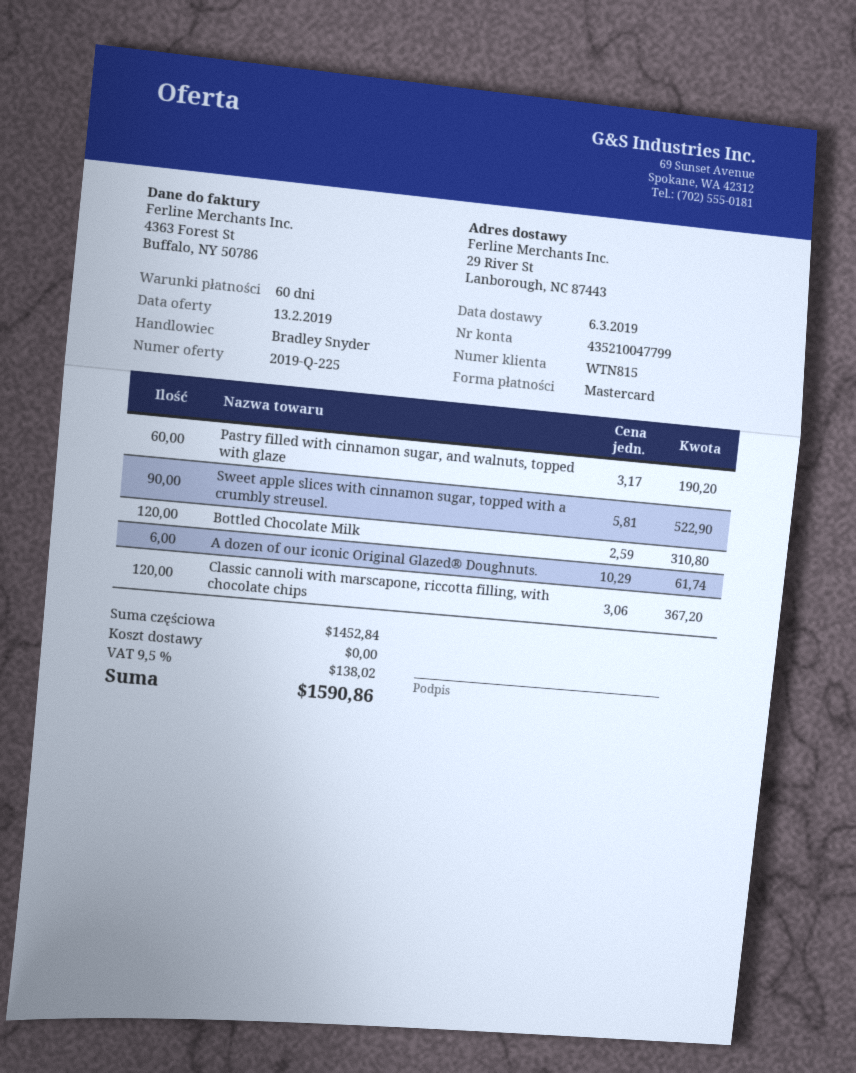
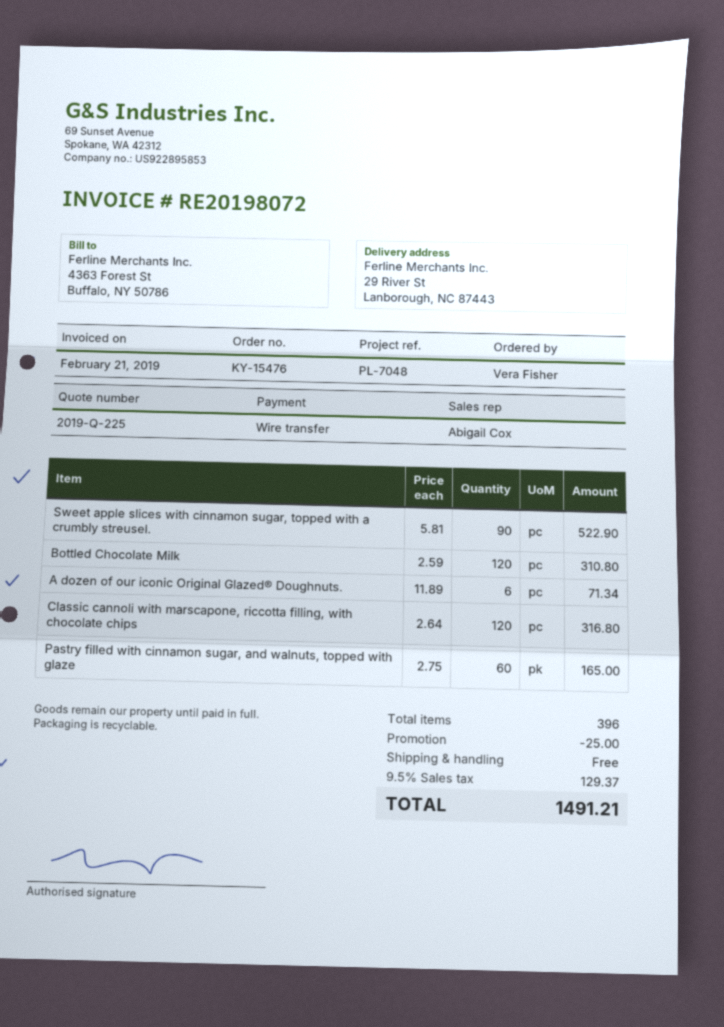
sales rep: Bradley Snyder -> Abigail Cox
payment method: Mastercard -> bank transfer
Pastry filled with cinnamon sugar, and walnuts, topped with glaze: 60 x 3.17 = 190.20 -> 60 x 2.75 = 165.00
A dozen of our iconic Original Glazed® Doughnuts.: 6 x 10.29 = 61.74 -> 6 x 11.89 = 71.34
Classic cannoli with marscapone, riccotta filling, with chocolate chips: 120 x 3.06 = 367.20 -> 120 x 2.64 = 316.80
discount: none -> 25.00
tax: 9.5% = 138.02 -> 9.5% = 129.37
total: 1590.86 -> 1491.21

